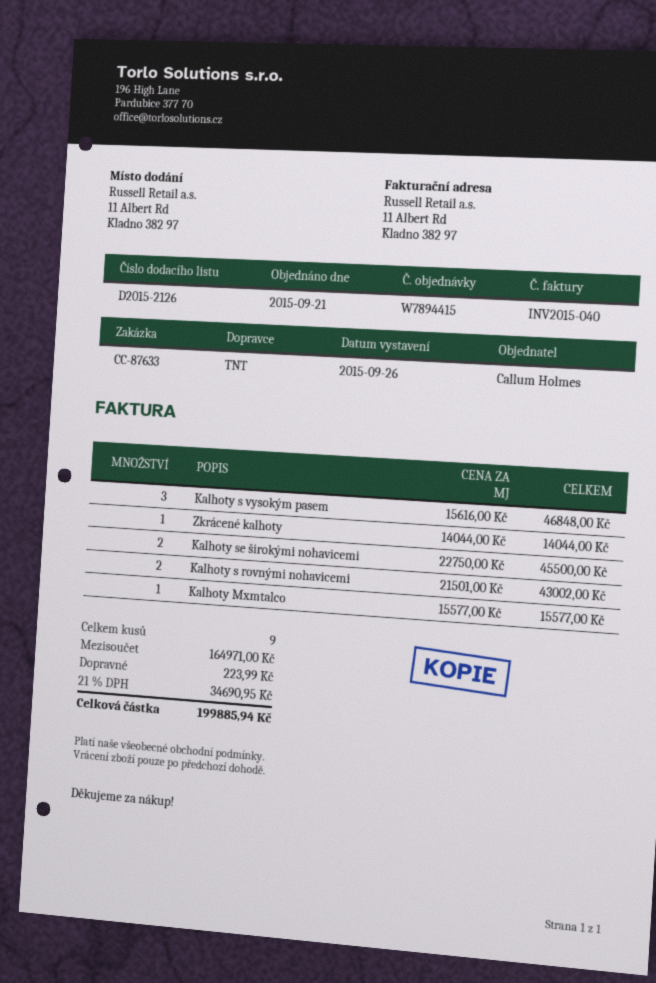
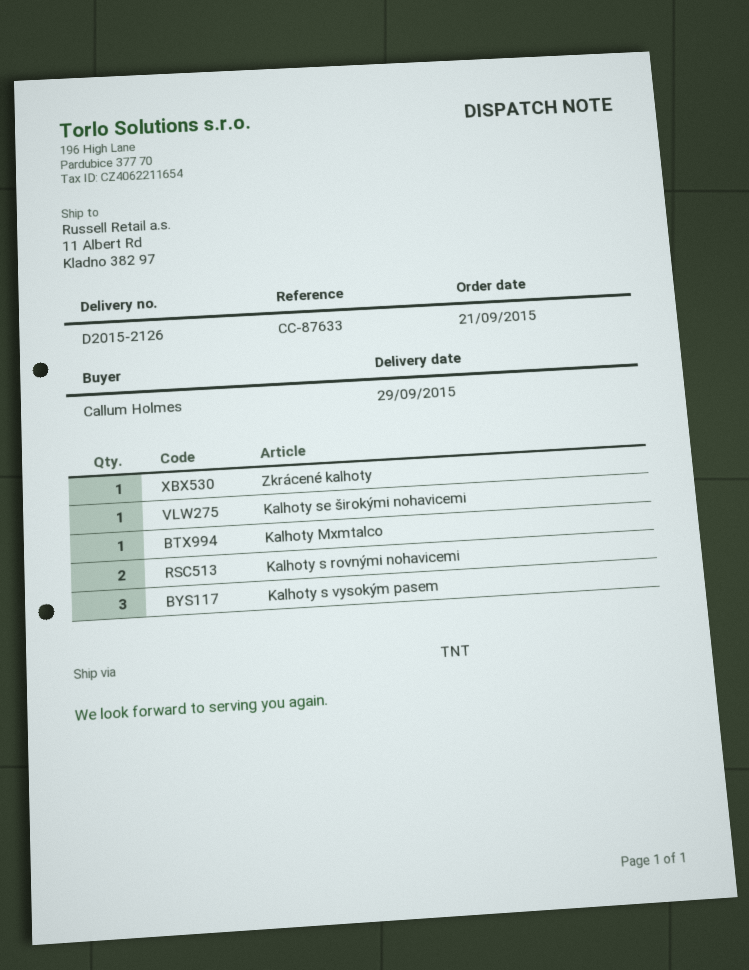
Kalhoty se širokými nohavicemi: 2 -> 1

